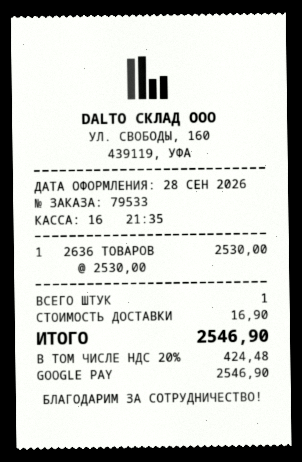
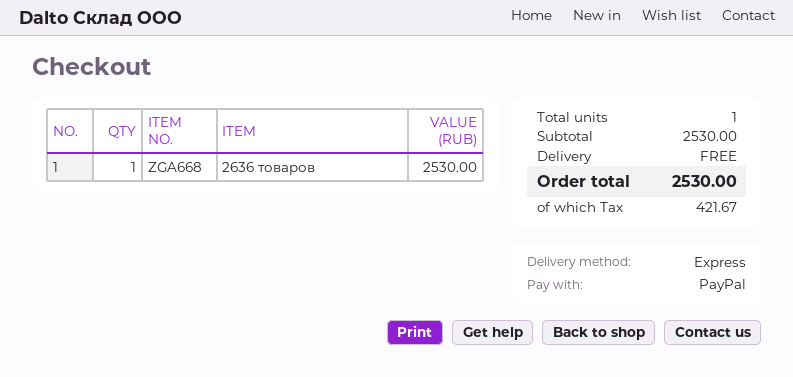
payment method: Google Pay -> PayPal
shipping: 16.90 -> 0.00
tax: 424.48 -> 421.67
total: 2546.90 -> 2530.00

